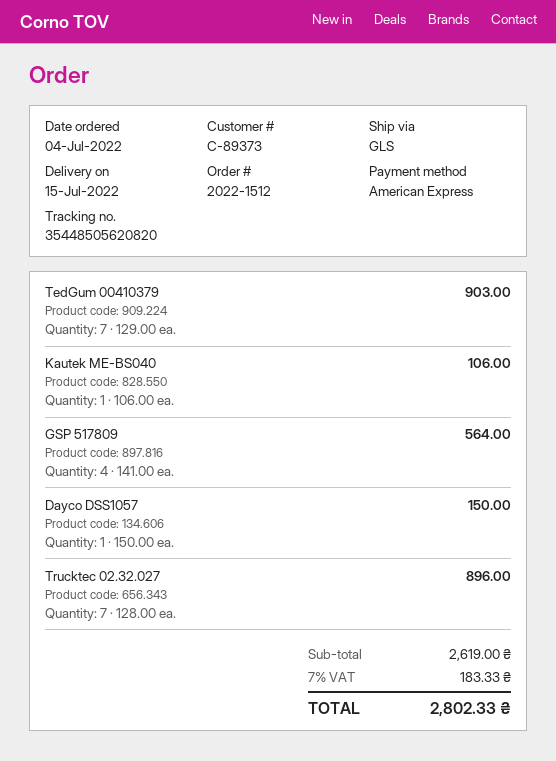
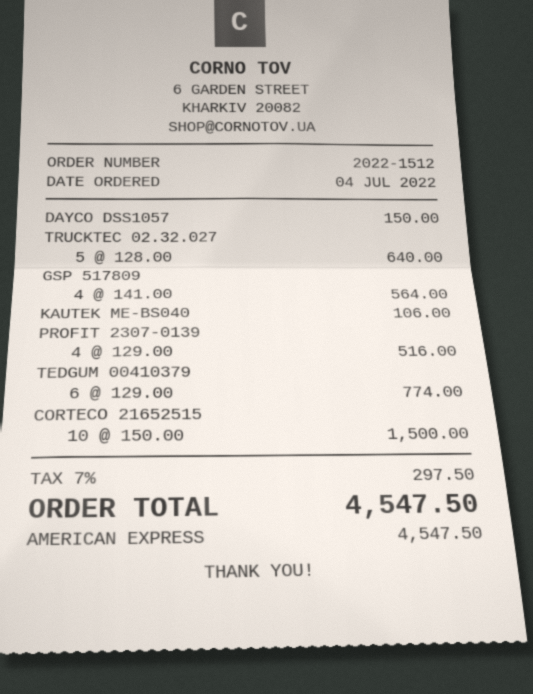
TedGum 00410379: 7 x 129.00 = 903.00 -> 6 x 129.00 = 774.00
Trucktec 02.32.027: 7 x 128.00 = 896.00 -> 5 x 128.00 = 640.00
PROFIT 2307-0139: none -> 4 x 129.00 = 516.00
CORTECO 21652515: none -> 10 x 150.00 = 1500.00
tax: 7% = 183.33 -> 7% = 297.50
total: 2802.33 -> 4547.50

